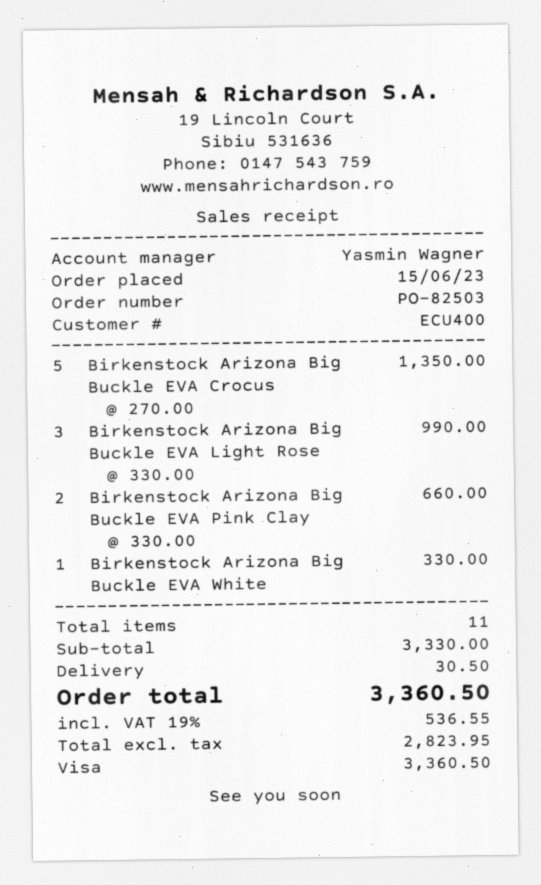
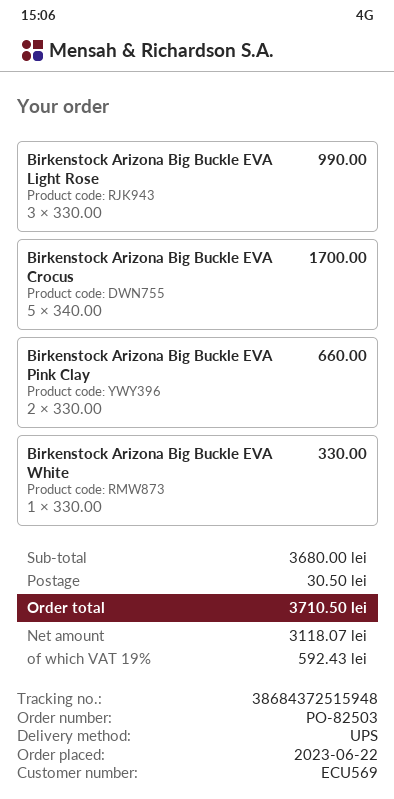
order date: 2023-06-15 -> 2023-06-22
customer number: ECU400 -> ECU569
Birkenstock Arizona Big Buckle EVA Crocus: 5 x 270.00 = 1350.00 -> 5 x 340.00 = 1700.00
subtotal: 3330.00 -> 3680.00
net: 2823.95 -> 3118.07
tax: 19% = 536.55 -> 19% = 592.43
total: 3360.50 -> 3710.50

